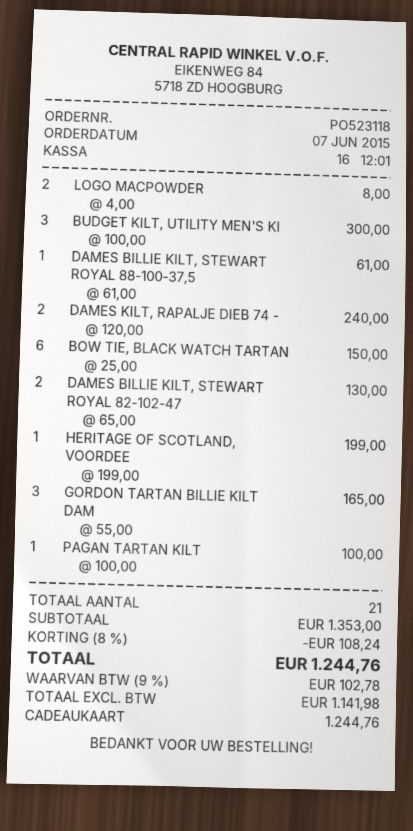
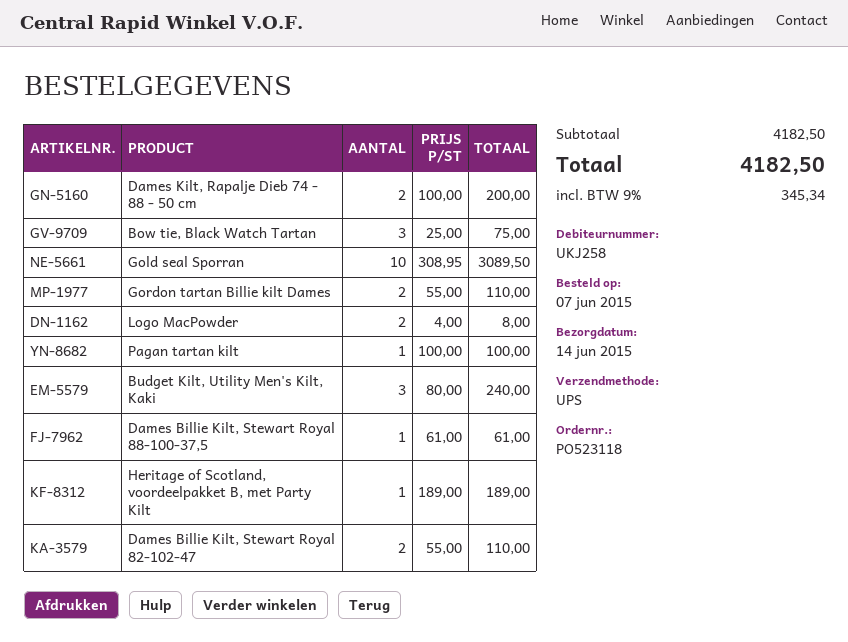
BUDGET KILT, UTILITY MEN'S KI: 3 x 100.00 = 300.00 -> 3 x 80.00 = 240.00
DAMES KILT, RAPALJE DIEB 74 -: 2 x 120.00 = 240.00 -> 2 x 100.00 = 200.00
BOW TIE, BLACK WATCH TARTAN: 6 x 25.00 = 150.00 -> 3 x 25.00 = 75.00
DAMES BILLIE KILT, STEWART ROYAL 82-102-47: 2 x 65.00 = 130.00 -> 2 x 55.00 = 110.00
HERITAGE OF SCOTLAND, VOORDEE: 1 x 199.00 = 199.00 -> 1 x 189.00 = 189.00
GORDON TARTAN BILLIE KILT DAM: 3 x 55.00 = 165.00 -> 2 x 55.00 = 110.00
Gold seal Sporran: none -> 10 x 308.95 = 3089.50
subtotal: 1353.00 -> 4182.50
discount: 8% = 108.24 -> none
tax: 9% = 102.78 -> 9% = 345.34
total: 1244.76 -> 4182.50

